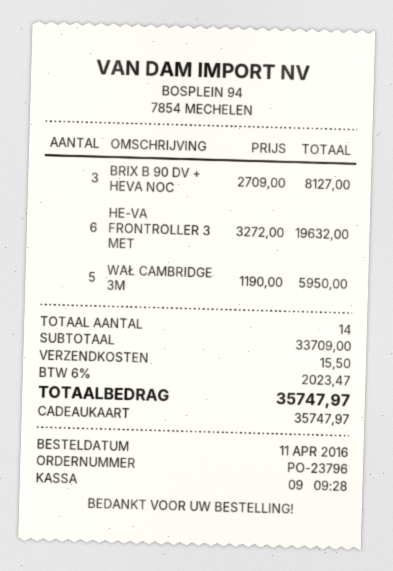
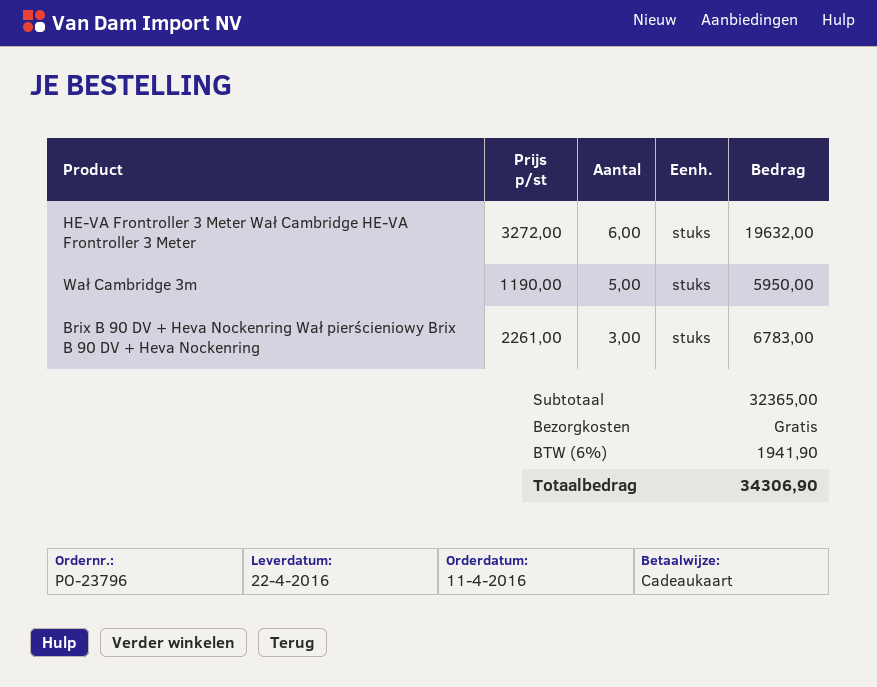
BRIX B 90 DV + HEVA NOC: 3 x 2709.00 = 8127.00 -> 3 x 2261.00 = 6783.00
subtotal: 33709.00 -> 32365.00
shipping: 15.50 -> 0.00
tax: 6% = 2023.47 -> 6% = 1941.90
total: 35747.97 -> 34306.90

